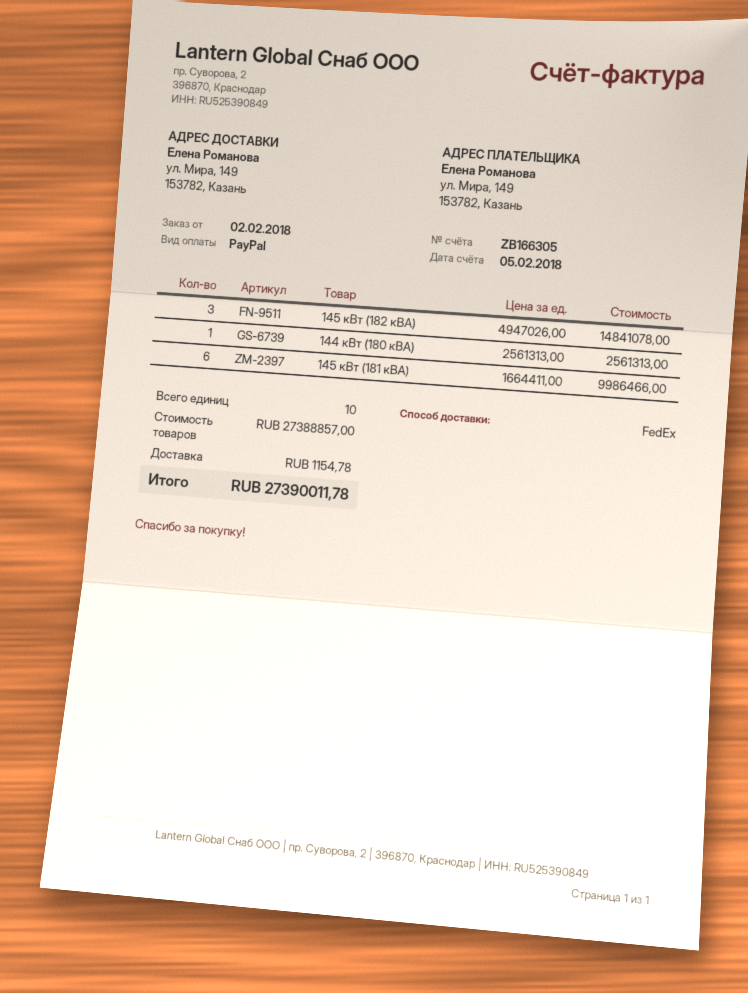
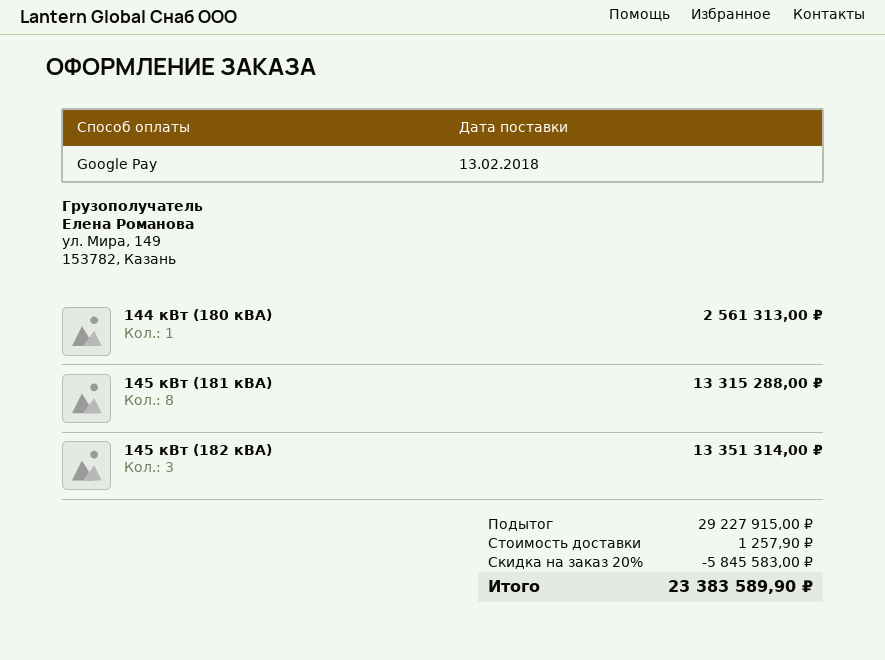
payment method: PayPal -> Google Pay
145 кВт (182 кВА): 3 for 14841078.00 -> 3 for 13351314.00
145 кВт (181 кВА): 6 for 9986466.00 -> 8 for 13315288.00
subtotal: 27388857.00 -> 29227915.00
discount: none -> 20% = 5845583.00
shipping: 1154.78 -> 1257.90
total: 27390011.78 -> 23383589.90

